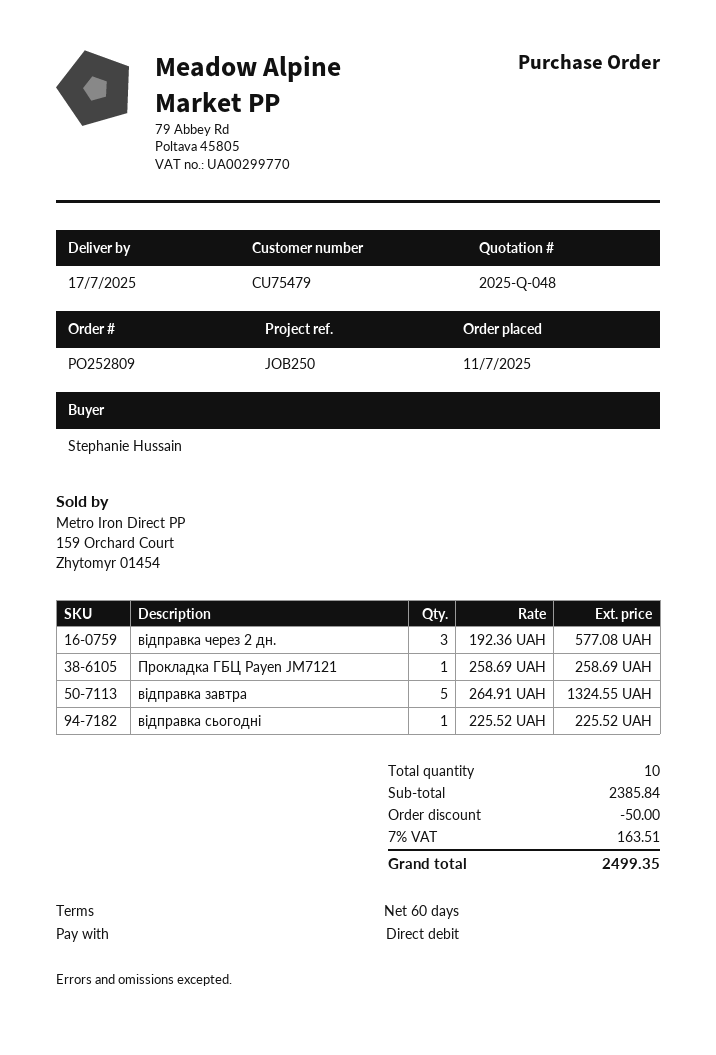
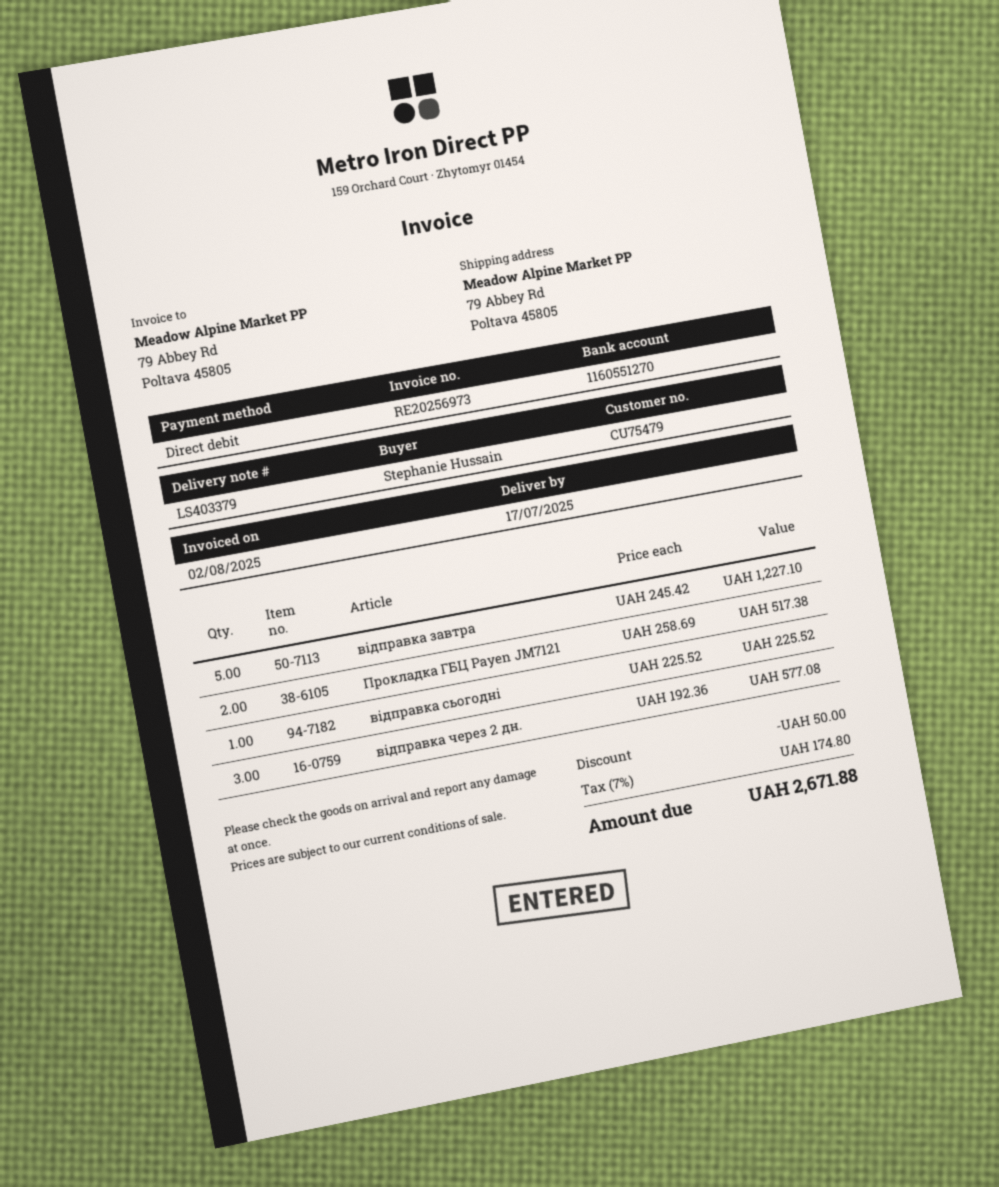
Прокладка ГБЦ Payen JM7121: 1 x 258.69 = 258.69 -> 2 x 258.69 = 517.38
відправка завтра: 5 x 264.91 = 1324.55 -> 5 x 245.42 = 1227.10
tax: 7% = 163.51 -> 7% = 174.80
total: 2499.35 -> 2671.88

